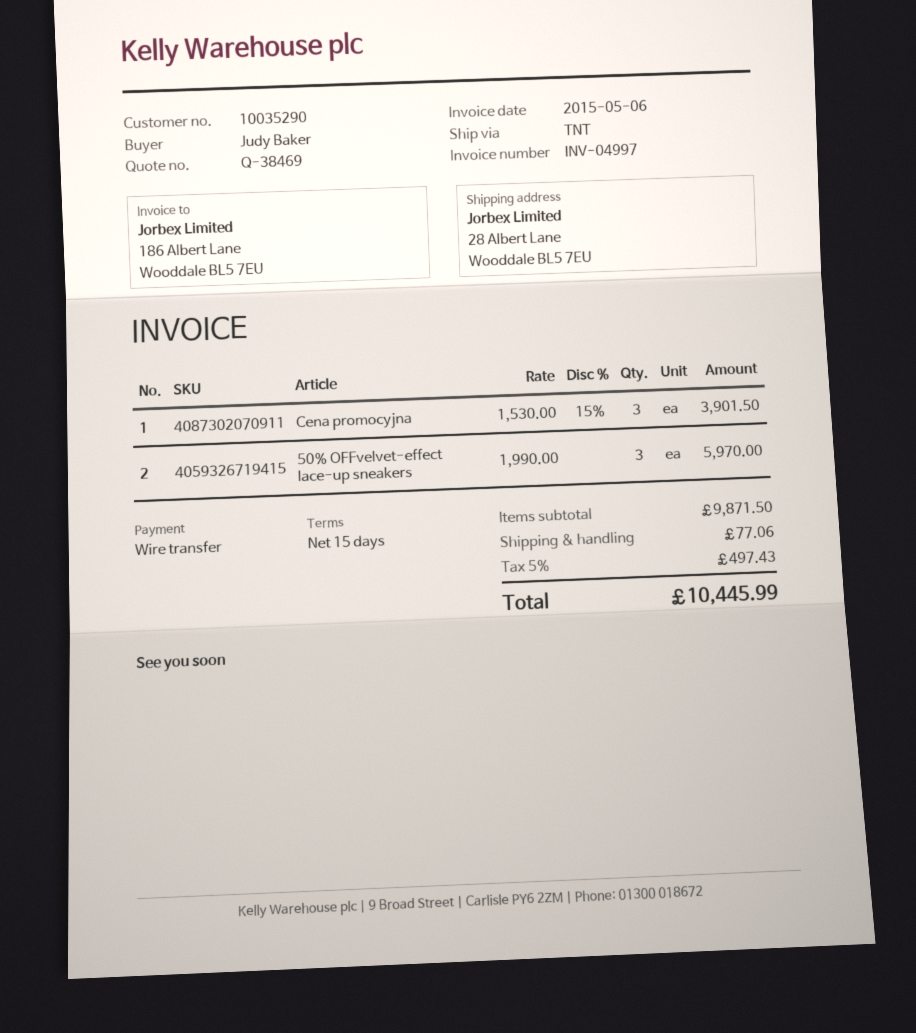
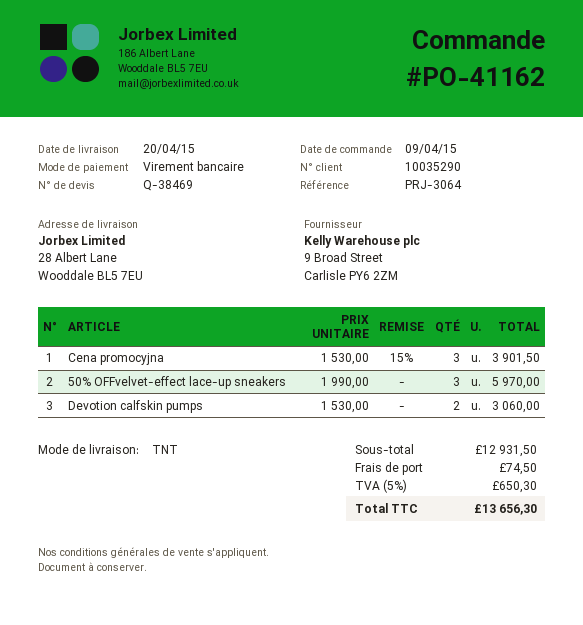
Devotion calfskin pumps: none -> 2 x 1530.00 = 3060.00
subtotal: 9871.50 -> 12931.50
shipping: 77.06 -> 74.50
tax: 5% = 497.43 -> 5% = 650.30
total: 10445.99 -> 13656.30

